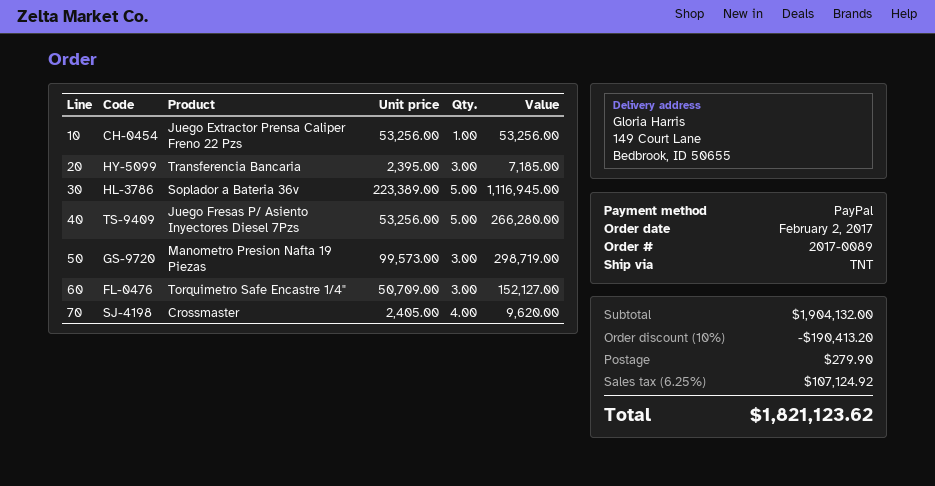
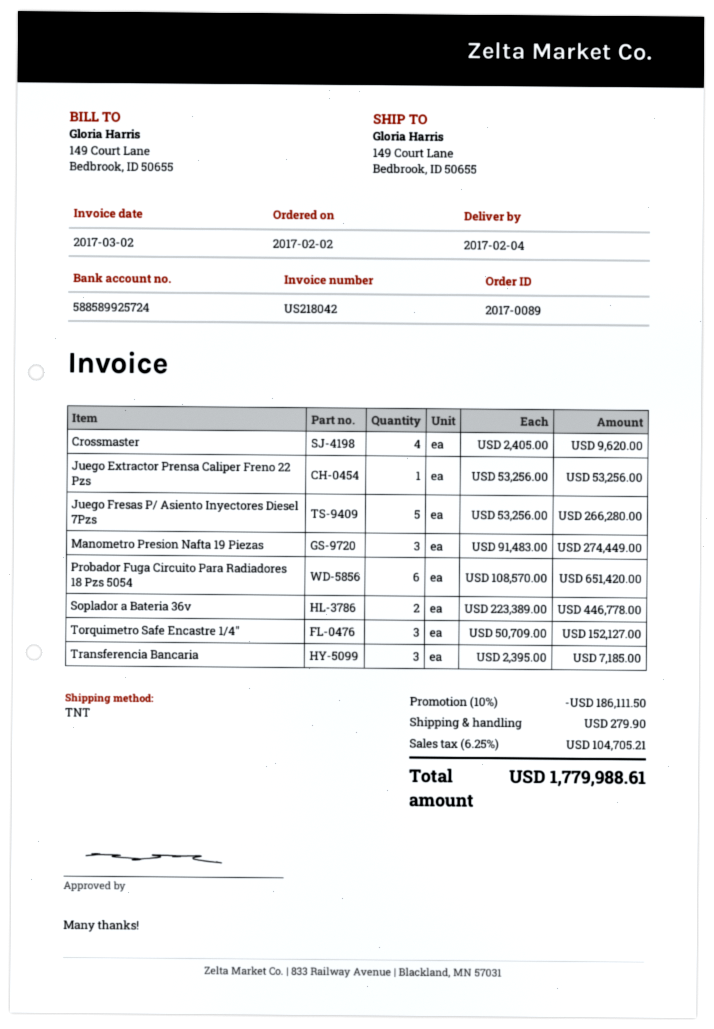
Soplador a Bateria 36v: 5 x 223389.00 = 1116945.00 -> 2 x 223389.00 = 446778.00
Manometro Presion Nafta 19 Piezas: 3 x 99573.00 = 298719.00 -> 3 x 91483.00 = 274449.00
Probador Fuga Circuito Para Radiadores 18 Pzs 5054: none -> 6 x 108570.00 = 651420.00
discount: 10% = 190413.20 -> 10% = 186111.50
tax: 6.25% = 107124.92 -> 6.25% = 104705.21
total: 1821123.62 -> 1779988.61

